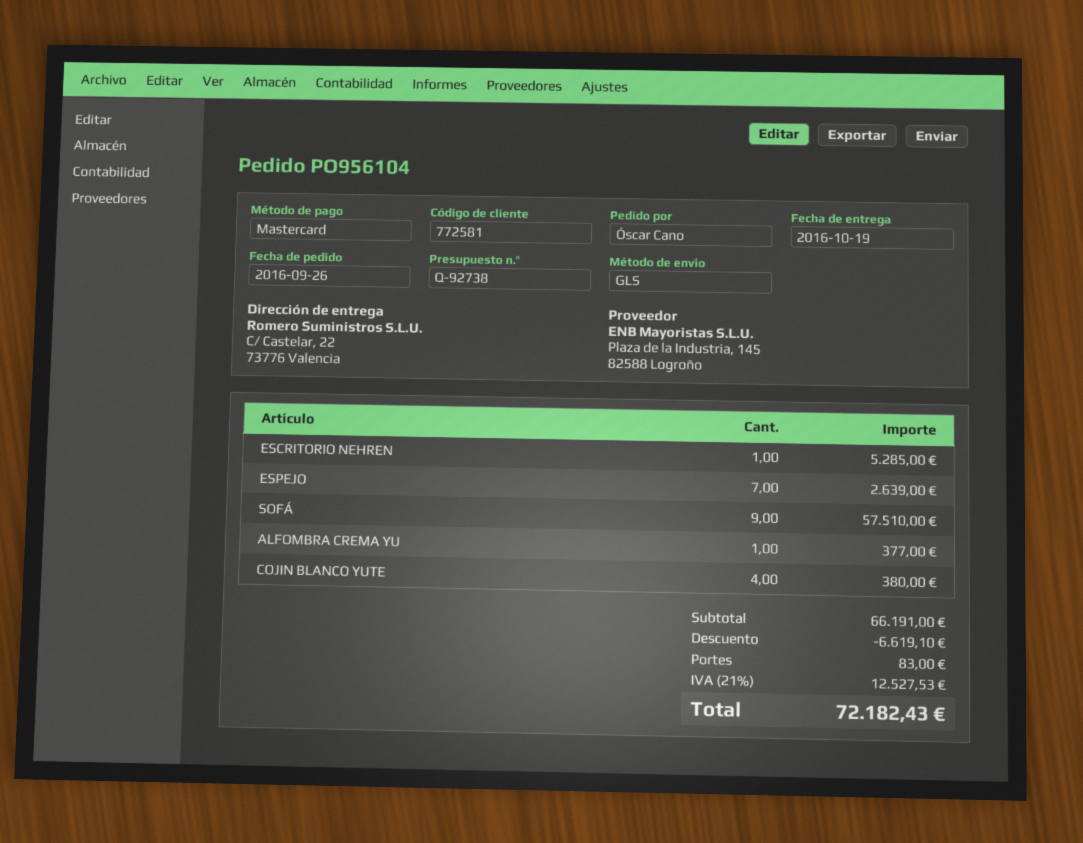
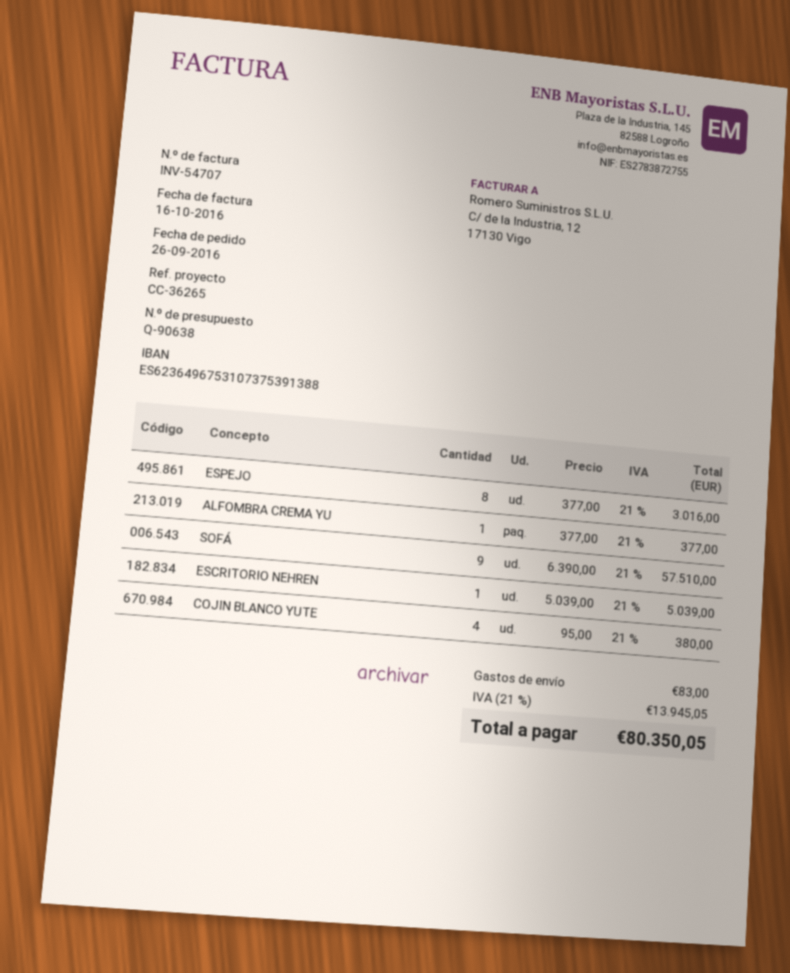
quote number: Q-92738 -> Q-90638
ESCRITORIO NEHREN: 1 for 5285.00 -> 1 for 5039.00
ESPEJO: 7 for 2639.00 -> 8 for 3016.00
discount: 6619.10 -> none
tax: 21% = 12527.53 -> 21% = 13945.05
total: 72182.43 -> 80350.05

